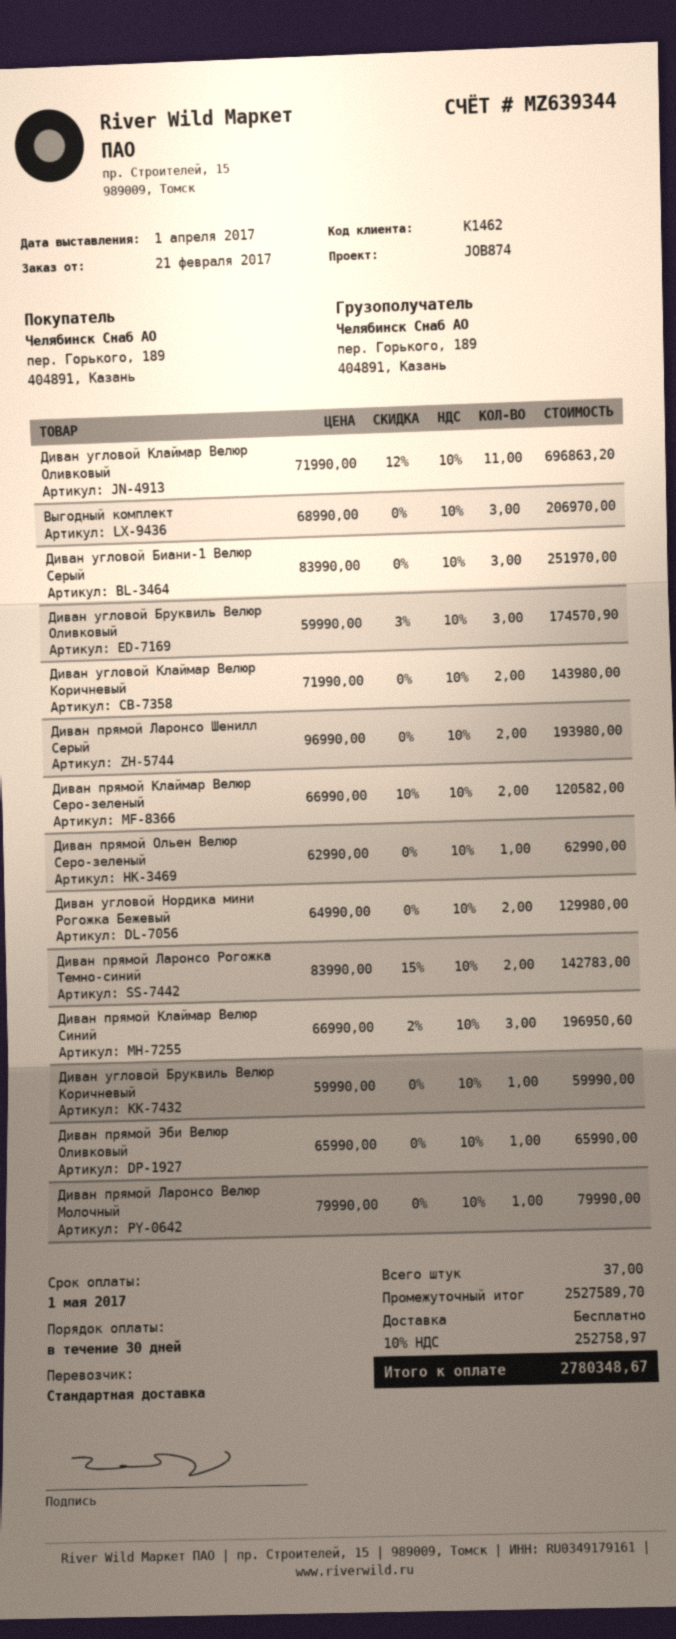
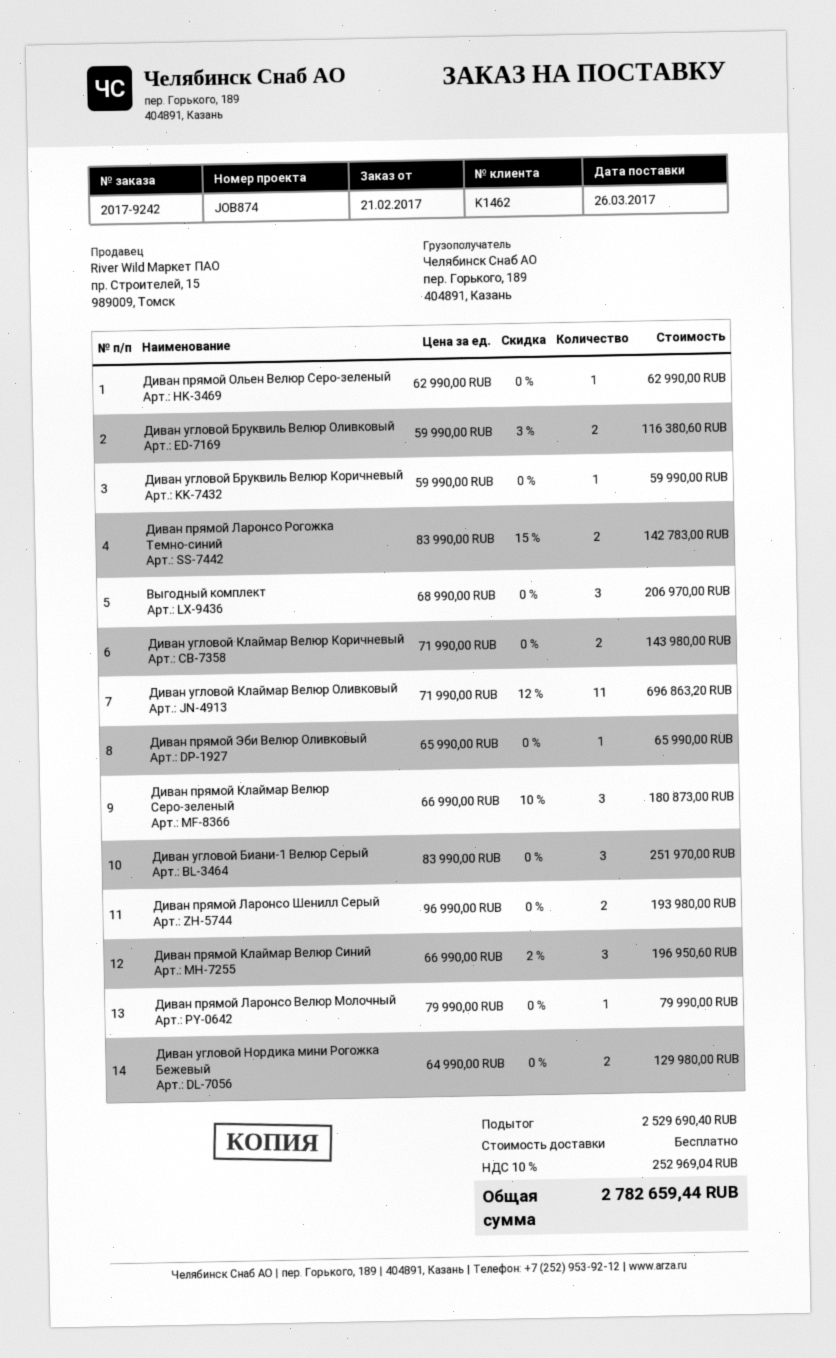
Диван угловой Бруквиль Велюр Оливковый: 3 x 59990.00 - 3% = 174570.90 -> 2 x 59990.00 - 3% = 116380.60
Диван прямой Клаймар Велюр Серо-зеленый: 2 x 66990.00 - 10% = 120582.00 -> 3 x 66990.00 - 10% = 180873.00
subtotal: 2527589.70 -> 2529690.40
tax: 10% = 252758.97 -> 10% = 252969.04
total: 2780348.67 -> 2782659.44

